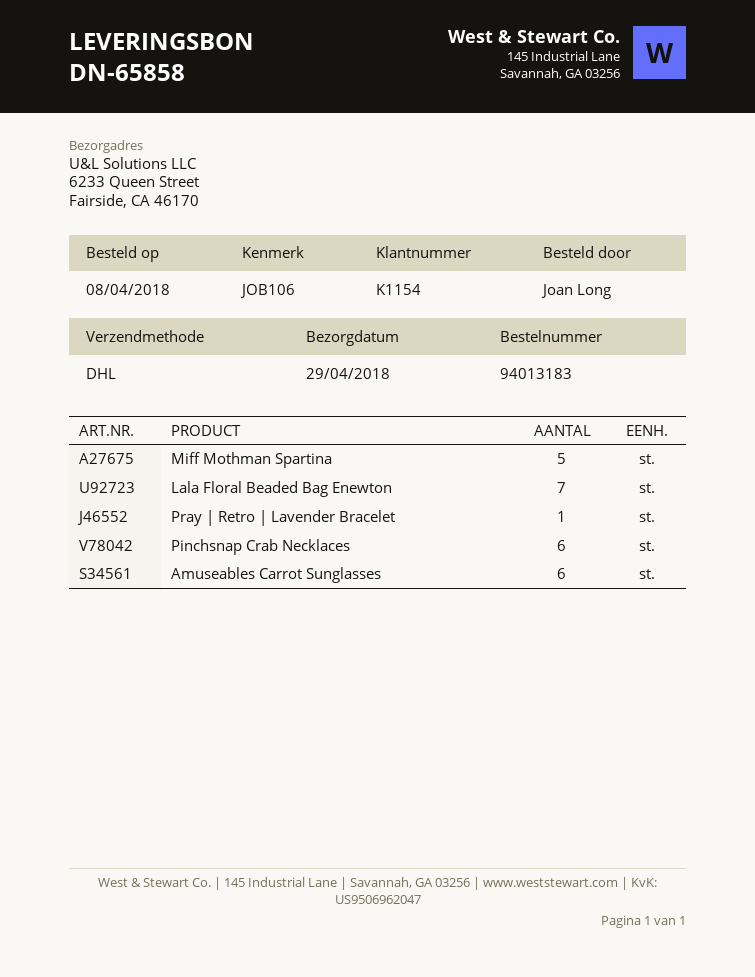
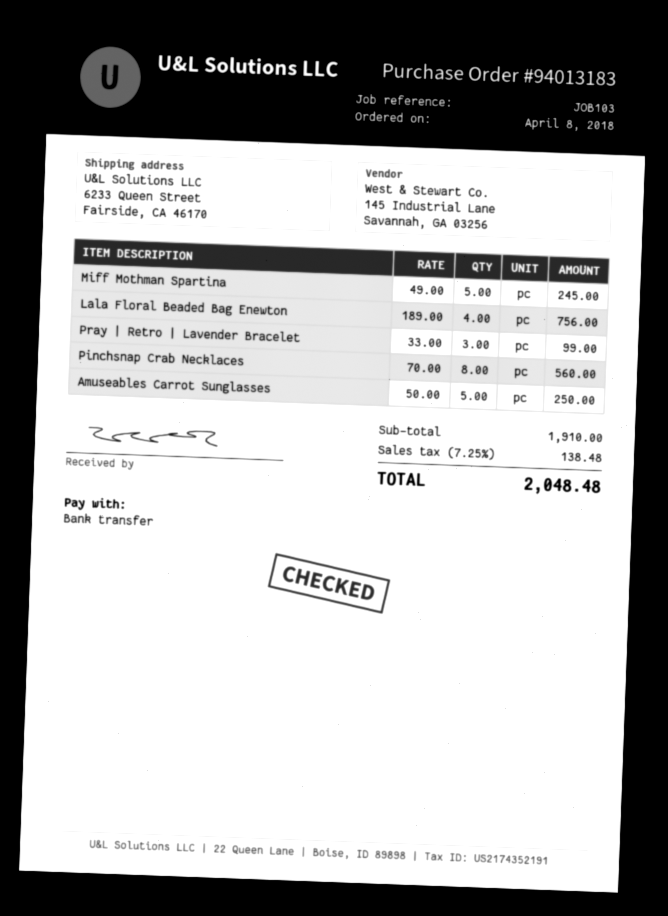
reference: JOB106 -> JOB103
Lala Floral Beaded Bag Enewton: 7 -> 4
Pray | Retro | Lavender Bracelet: 1 -> 3
Pinchsnap Crab Necklaces: 6 -> 8
Amuseables Carrot Sunglasses: 6 -> 5

